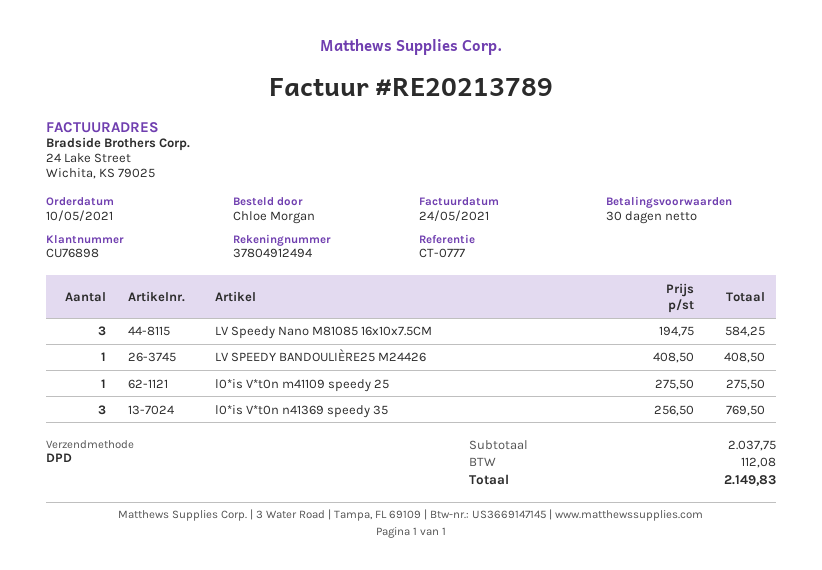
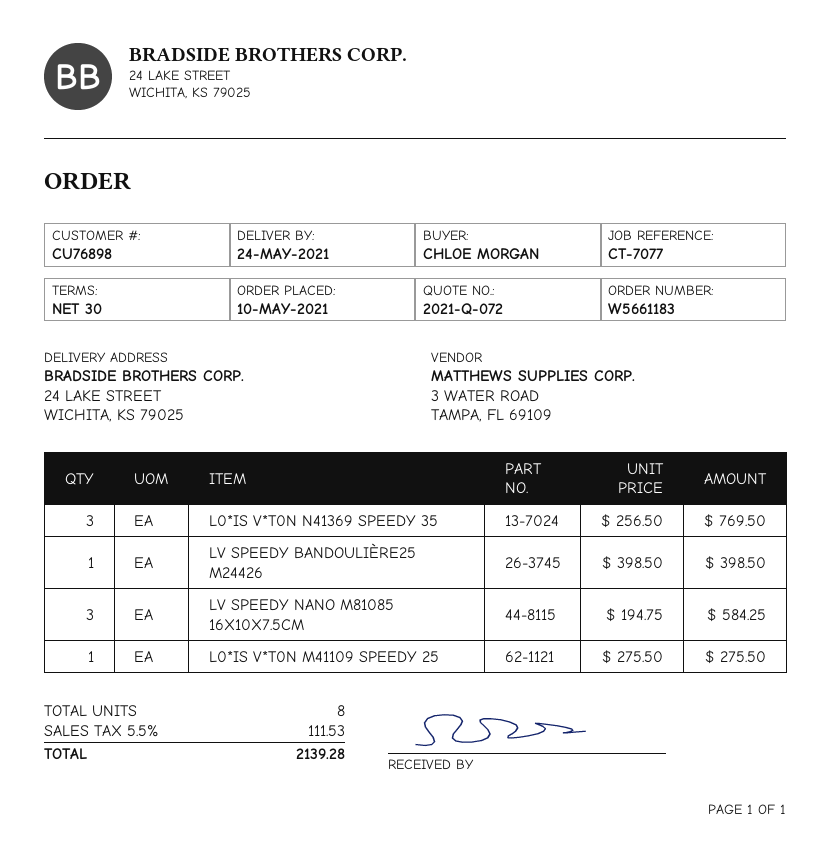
reference: CT-0777 -> CT-7077
LV SPEEDY BANDOULIÈRE25 M24426: 1 x 408.50 = 408.50 -> 1 x 398.50 = 398.50
tax: 112.08 -> 111.53
total: 2149.83 -> 2139.28

